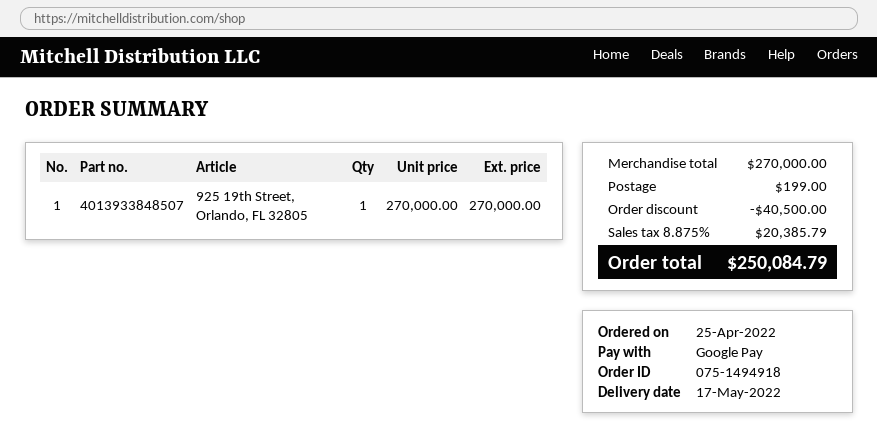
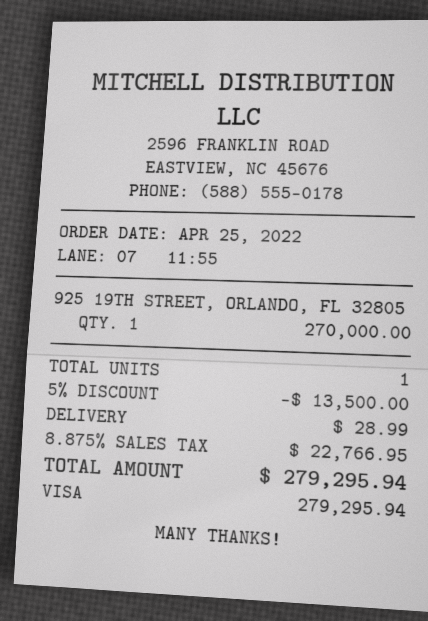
payment method: Google Pay -> Visa
discount: 40500.00 -> 13500.00
shipping: 199.00 -> 28.99
tax: 8.875% = 20385.79 -> 8.875% = 22766.95
total: 250084.79 -> 279295.94

